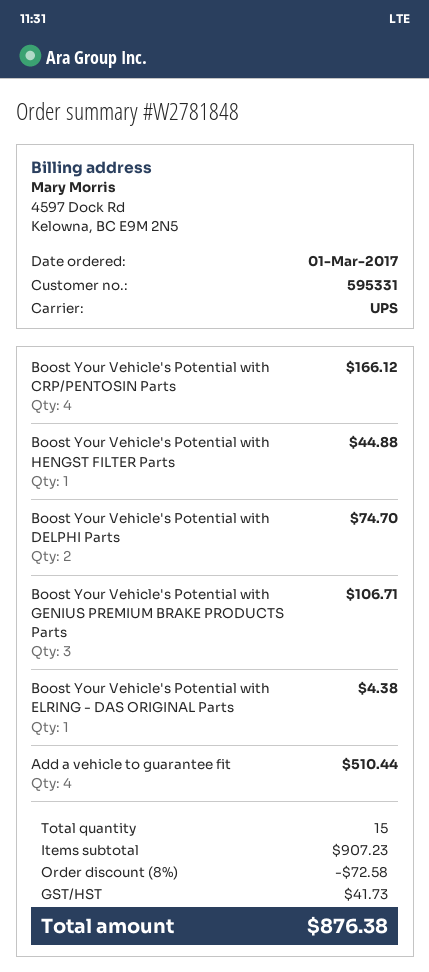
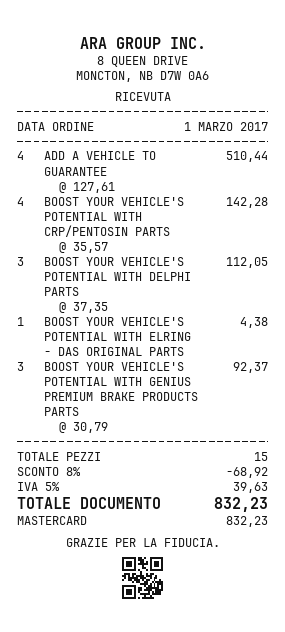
Boost Your Vehicle's Potential with CRP/PENTOSIN Parts: 4 for 166.12 -> 4 for 142.28
Boost Your Vehicle's Potential with HENGST FILTER Parts: 1 for 44.88 -> none
Boost Your Vehicle's Potential with DELPHI Parts: 2 for 74.70 -> 3 for 112.05
Boost Your Vehicle's Potential with GENIUS PREMIUM BRAKE PRODUCTS Parts: 3 for 106.71 -> 3 for 92.37
discount: 8% = 72.58 -> 8% = 68.92
tax: 41.73 -> 39.63
total: 876.38 -> 832.23

